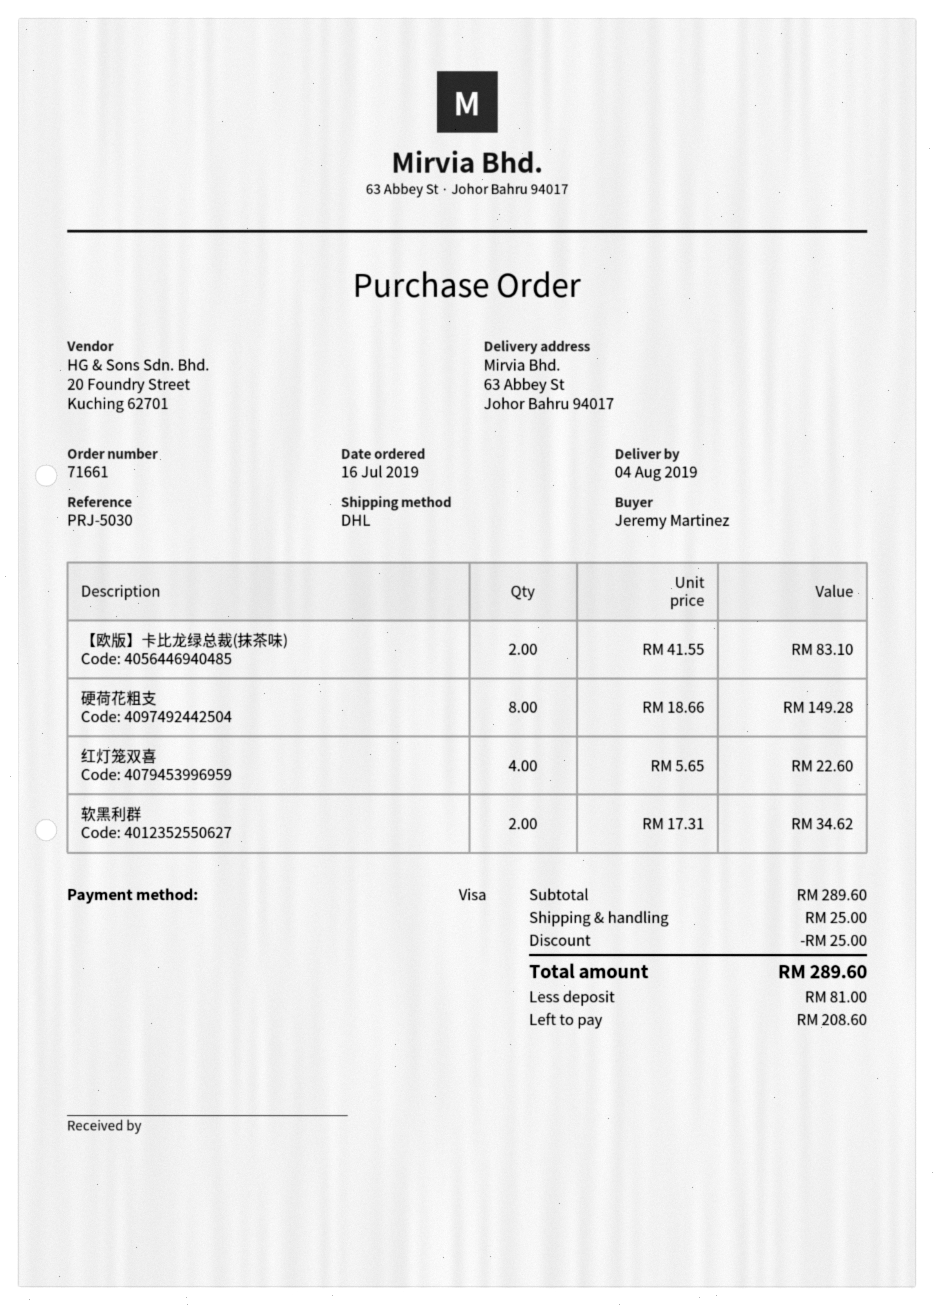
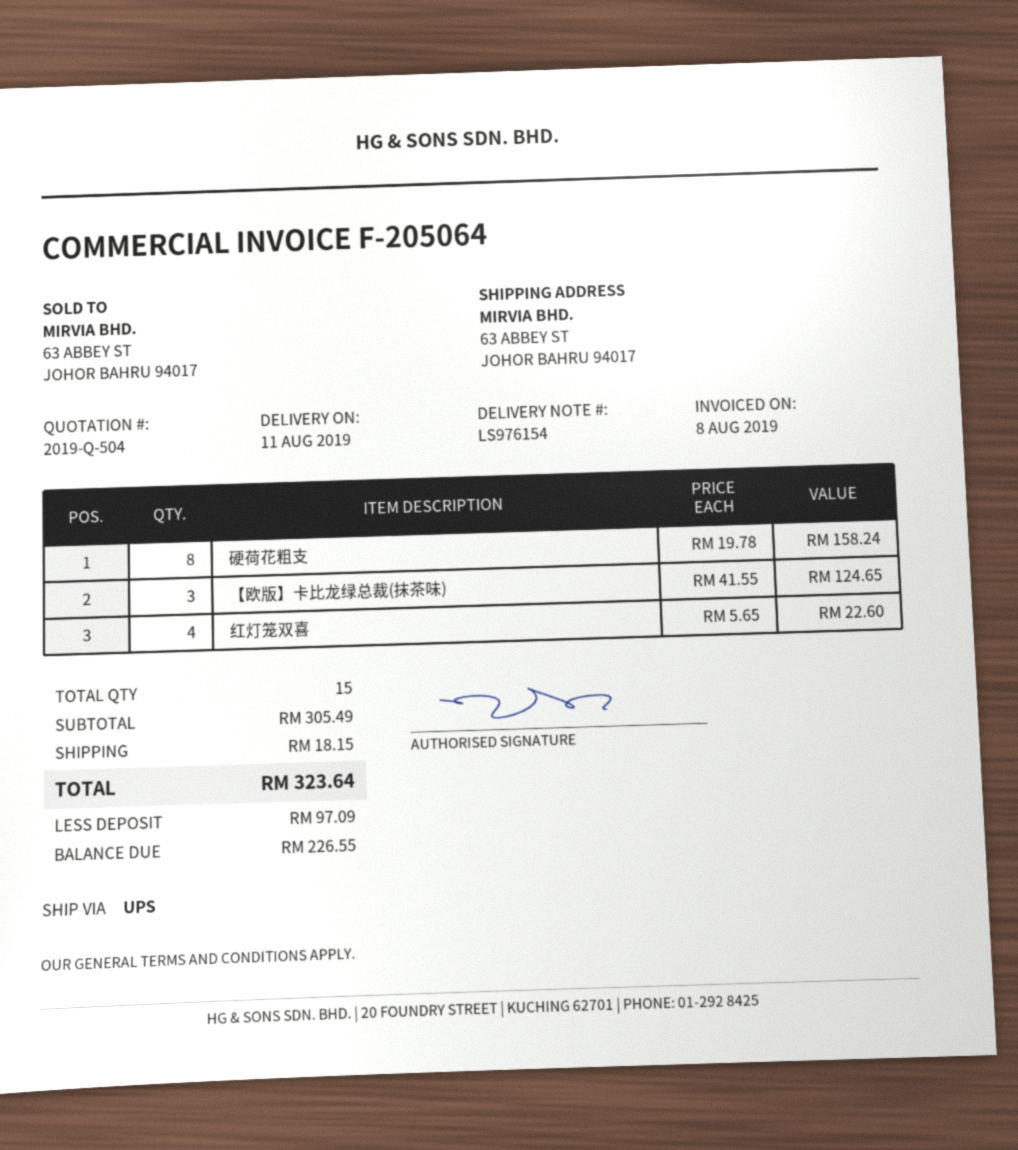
delivery date: 2019-08-04 -> 2019-08-11
shipping method: DHL -> UPS
【欧版】卡比龙绿总裁(抹茶味): 2 x 41.55 = 83.10 -> 3 x 41.55 = 124.65
硬荷花粗支: 8 x 18.66 = 149.28 -> 8 x 19.78 = 158.24
软黑利群: 2 x 17.31 = 34.62 -> none
subtotal: 289.60 -> 305.49
discount: 25.00 -> none
shipping: 25.00 -> 18.15
total: 289.60 -> 323.64
deposit: 81.00 -> 97.09
balance: 208.60 -> 226.55

